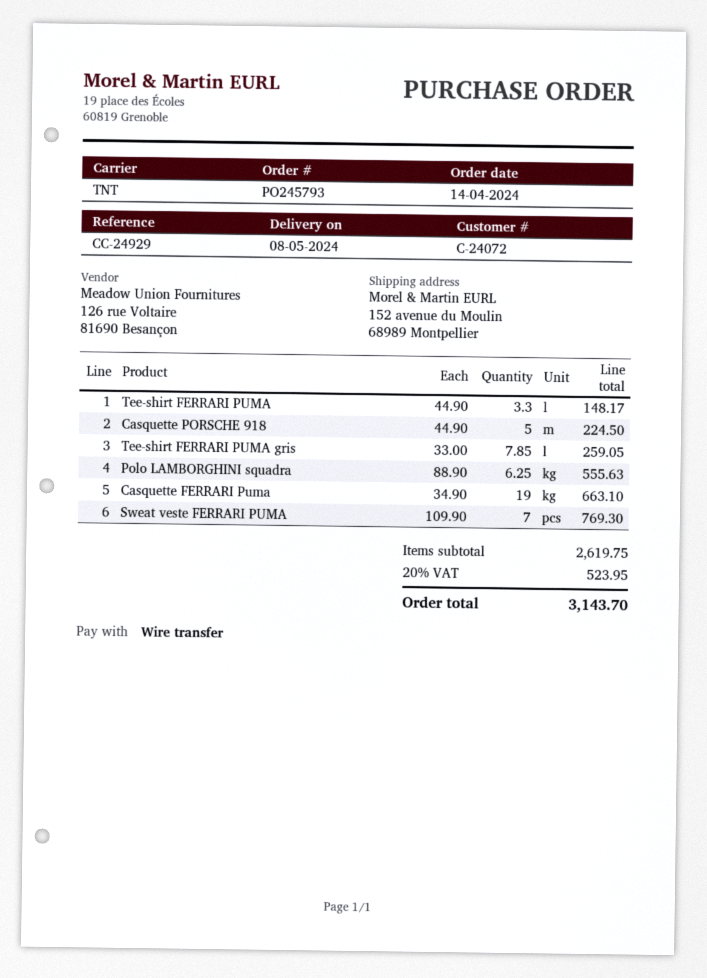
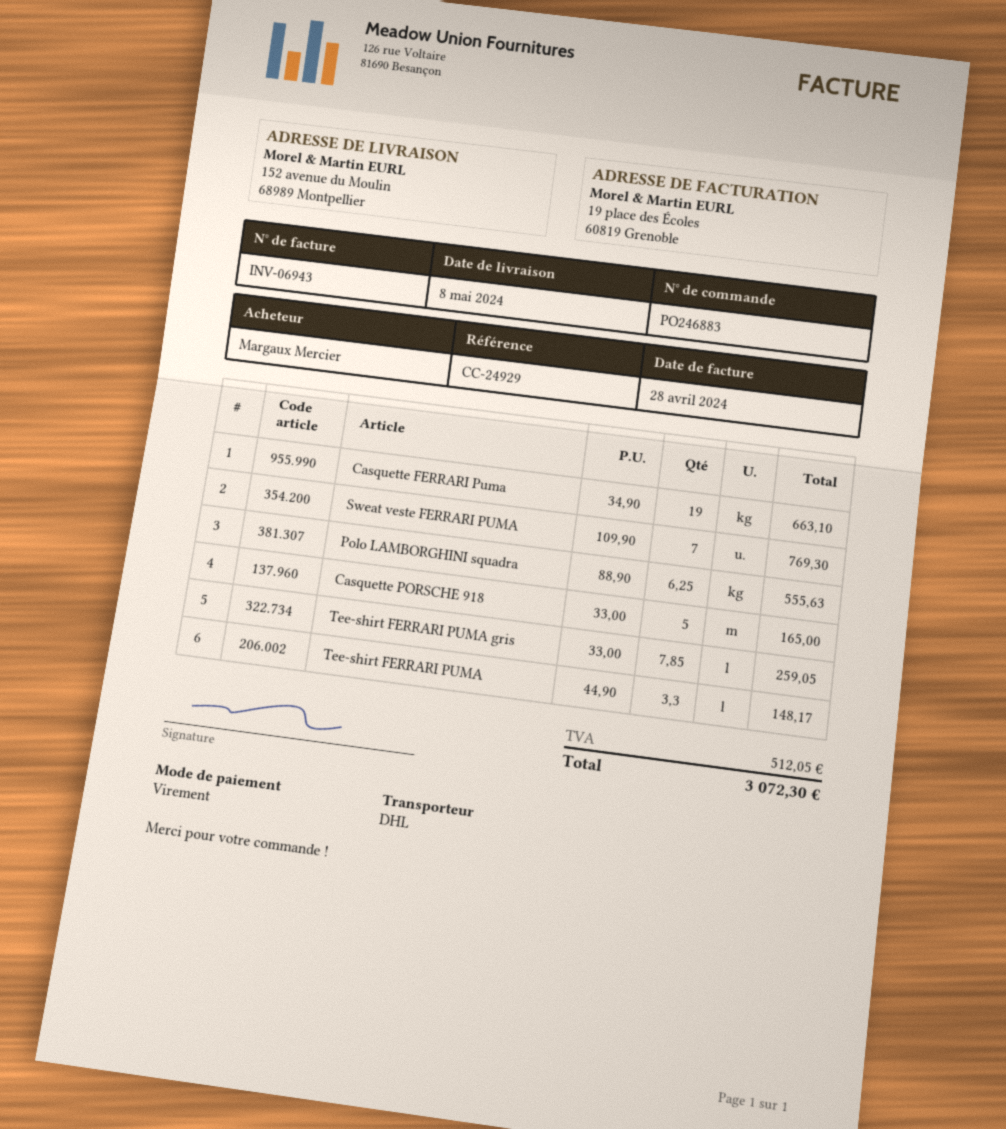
order number: PO245793 -> PO246883
shipping method: TNT -> DHL
Casquette PORSCHE 918: 5 x 44.90 = 224.50 -> 5 x 33.00 = 165.00
tax: 523.95 -> 512.05
total: 3143.70 -> 3072.30

